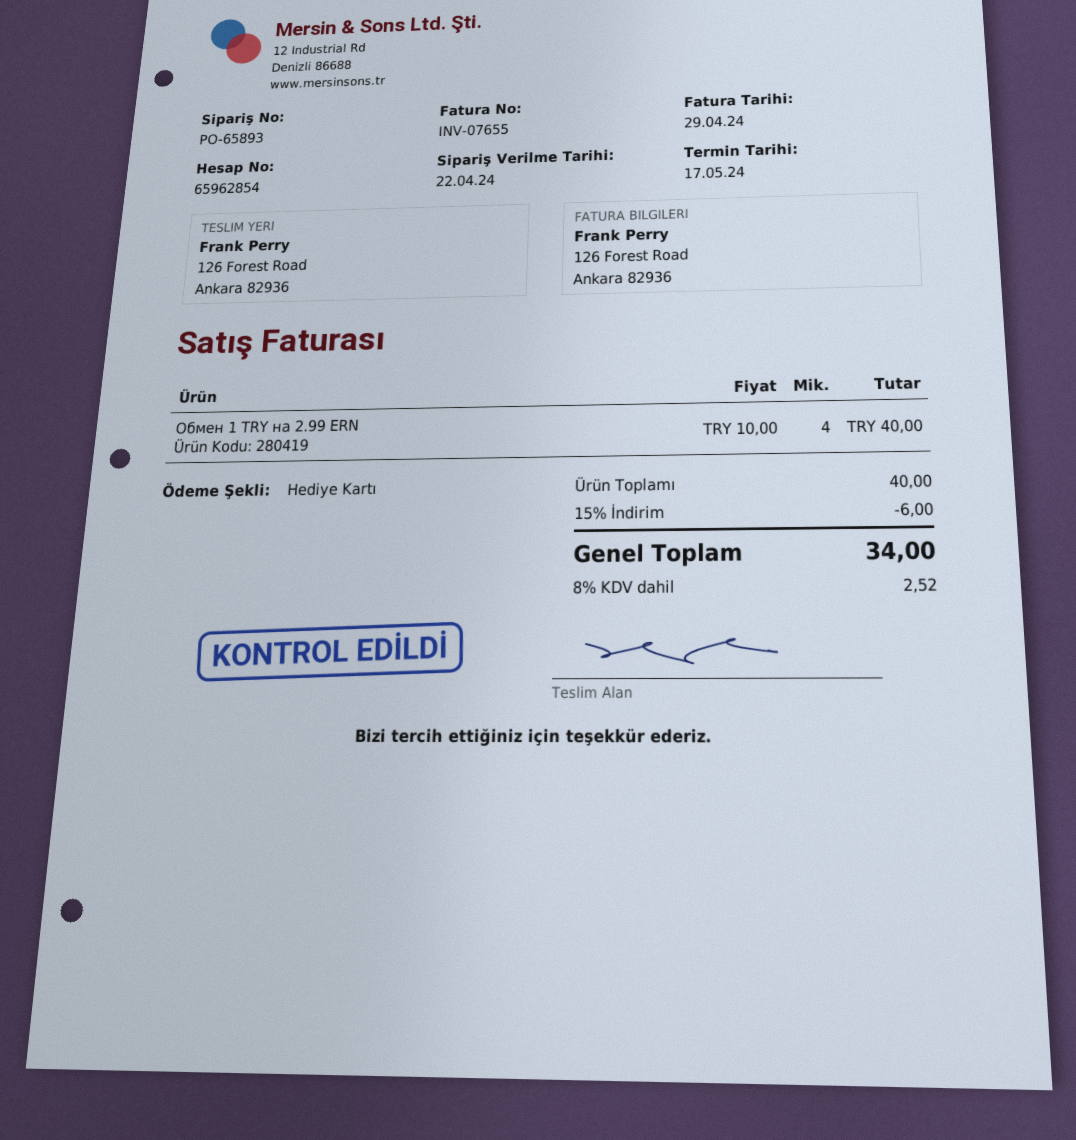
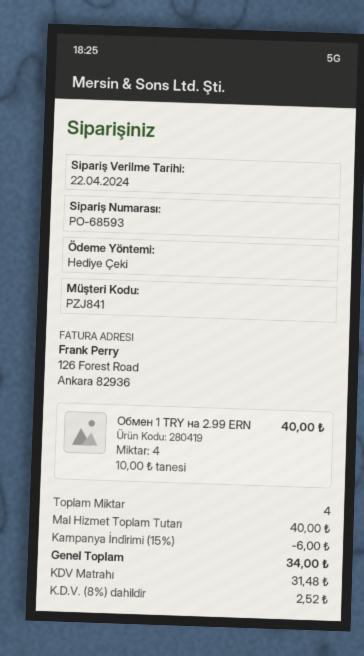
order number: PO-65893 -> PO-68593

